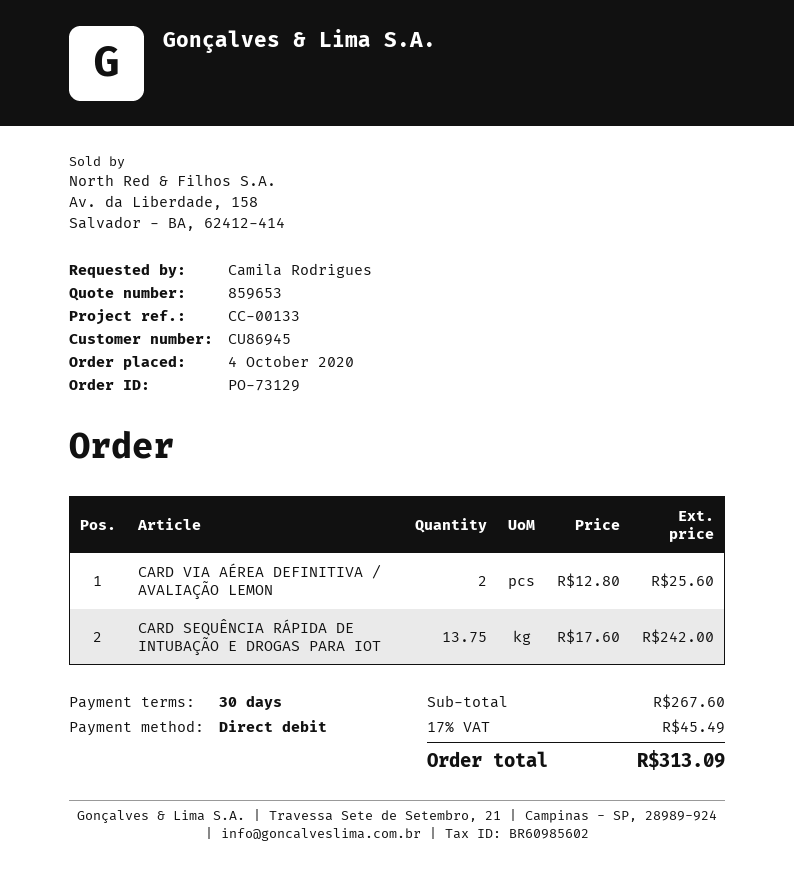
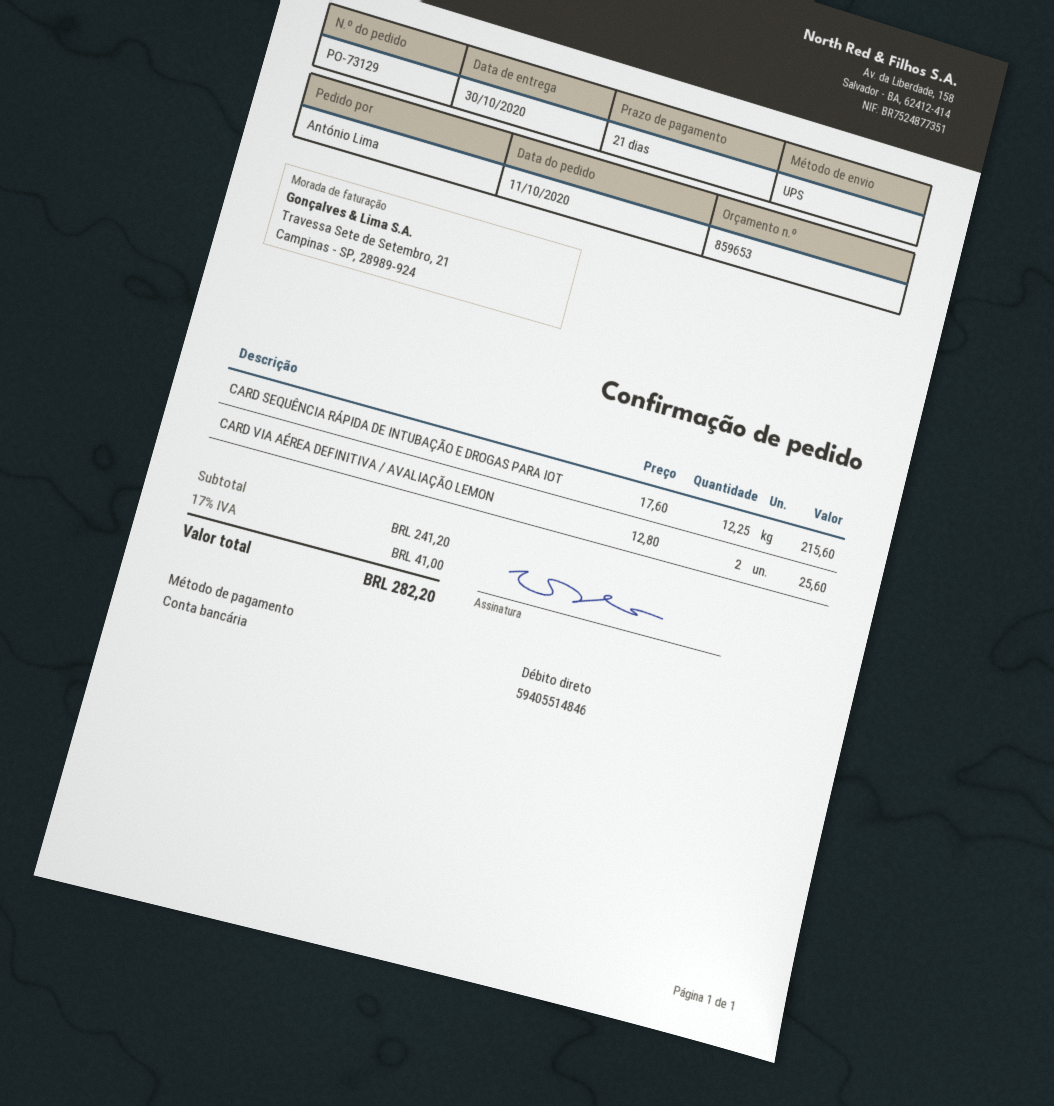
order date: 2020-10-04 -> 2020-10-11
payment terms: 30 days -> 21 days
ordered by: Camila Rodrigues -> António Lima
CARD SEQUÊNCIA RÁPIDA DE INTUBAÇÃO E DROGAS PARA IOT: 13.75 x 17.60 = 242.00 -> 12.25 x 17.60 = 215.60
subtotal: 267.60 -> 241.20
tax: 17% = 45.49 -> 17% = 41.00
total: 313.09 -> 282.20

